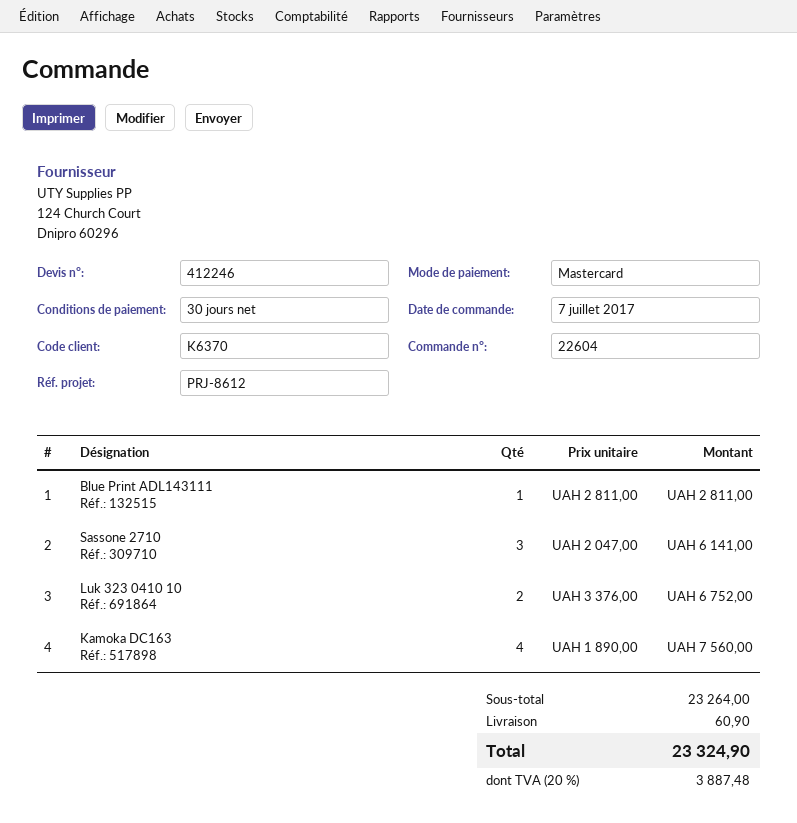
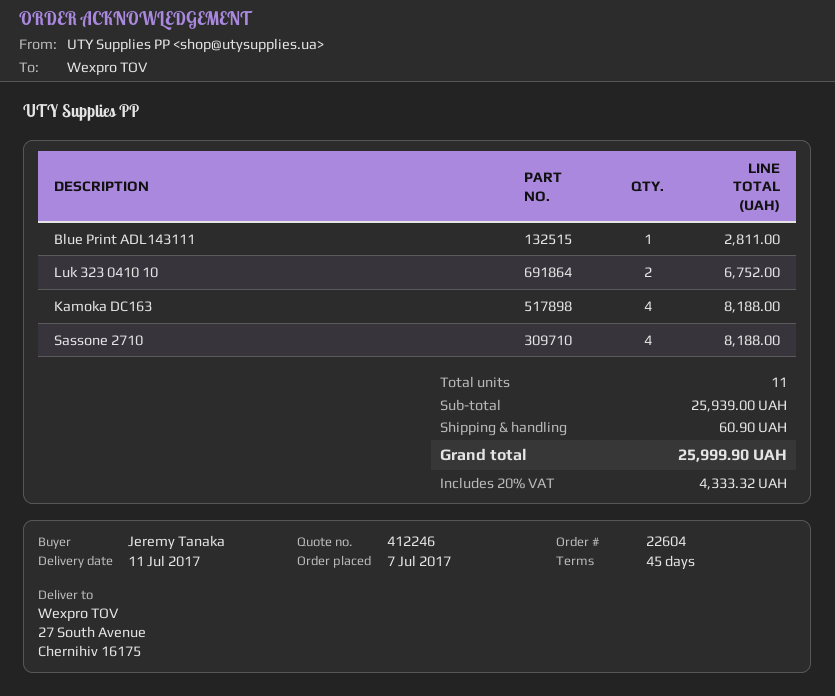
payment terms: 30 days -> 45 days
Sassone 2710: 3 for 6141.00 -> 4 for 8188.00
Kamoka DC163: 4 for 7560.00 -> 4 for 8188.00
subtotal: 23264.00 -> 25939.00
tax: 20% = 3887.48 -> 20% = 4333.32
total: 23324.90 -> 25999.90

